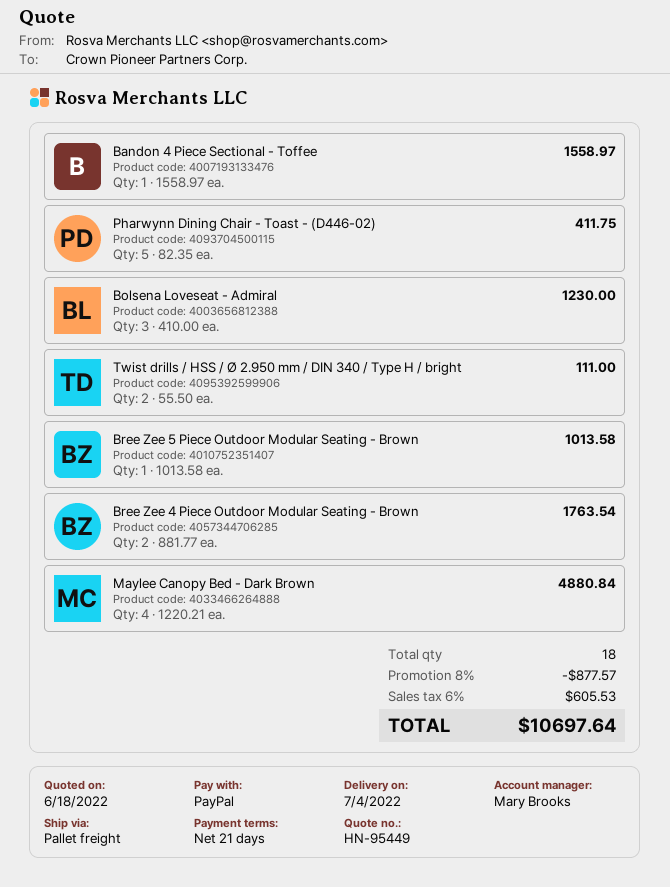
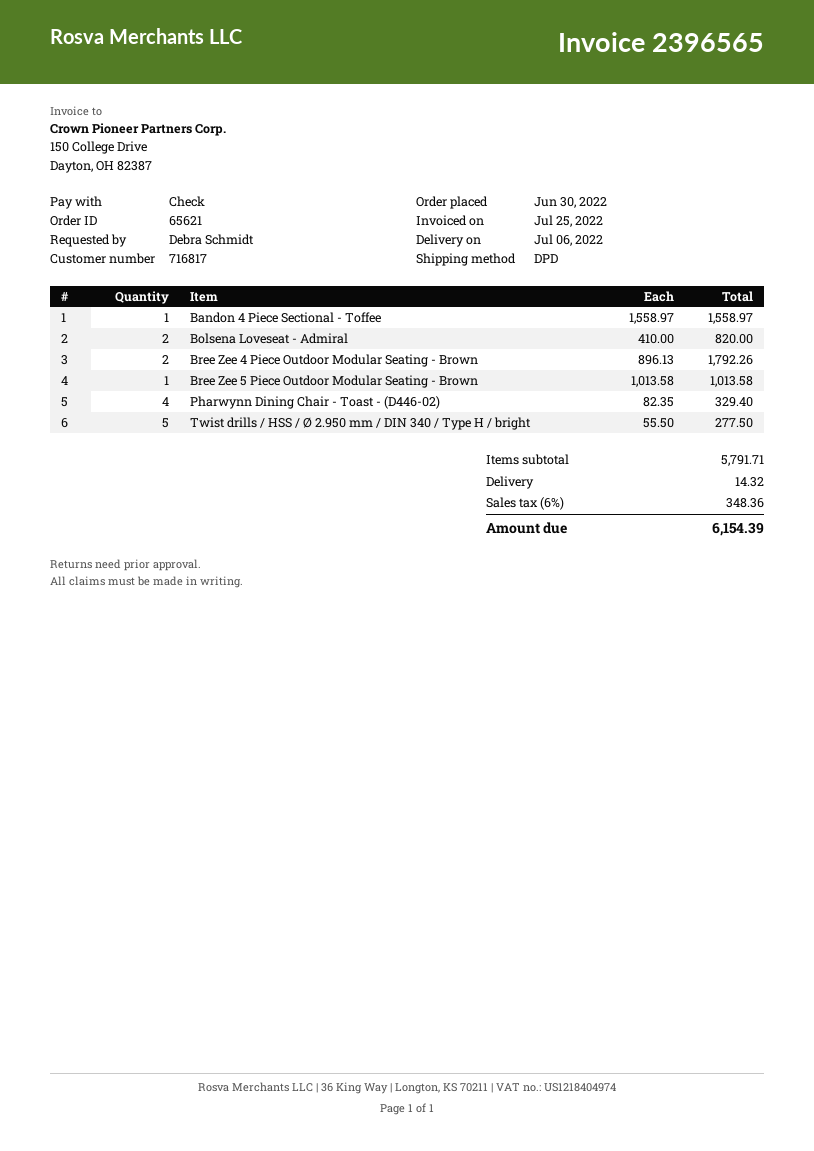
delivery date: 2022-07-04 -> 2022-07-06
payment method: PayPal -> cheque
shipping method: pallet freight -> DPD
Pharwynn Dining Chair - Toast - (D446-02): 5 x 82.35 = 411.75 -> 4 x 82.35 = 329.40
Bolsena Loveseat - Admiral: 3 x 410.00 = 1230.00 -> 2 x 410.00 = 820.00
Twist drills / HSS / Ø 2.950 mm / DIN 340 / Type H / bright: 2 x 55.50 = 111.00 -> 5 x 55.50 = 277.50
Bree Zee 4 Piece Outdoor Modular Seating - Brown: 2 x 881.77 = 1763.54 -> 2 x 896.13 = 1792.26
Maylee Canopy Bed - Dark Brown: 4 x 1220.21 = 4880.84 -> none
discount: 8% = 877.57 -> none
shipping: none -> 14.32
tax: 6% = 605.53 -> 6% = 348.36
total: 10697.64 -> 6154.39

